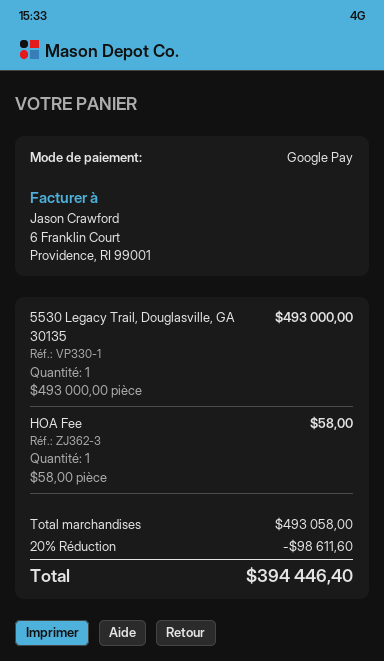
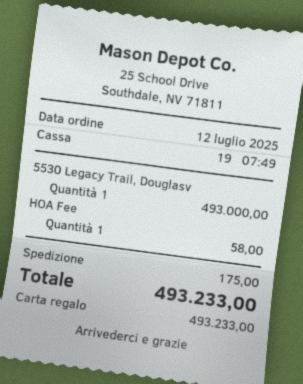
payment method: Google Pay -> gift card
discount: 20% = 98611.60 -> none
shipping: none -> 175.00
total: 394446.40 -> 493233.00

